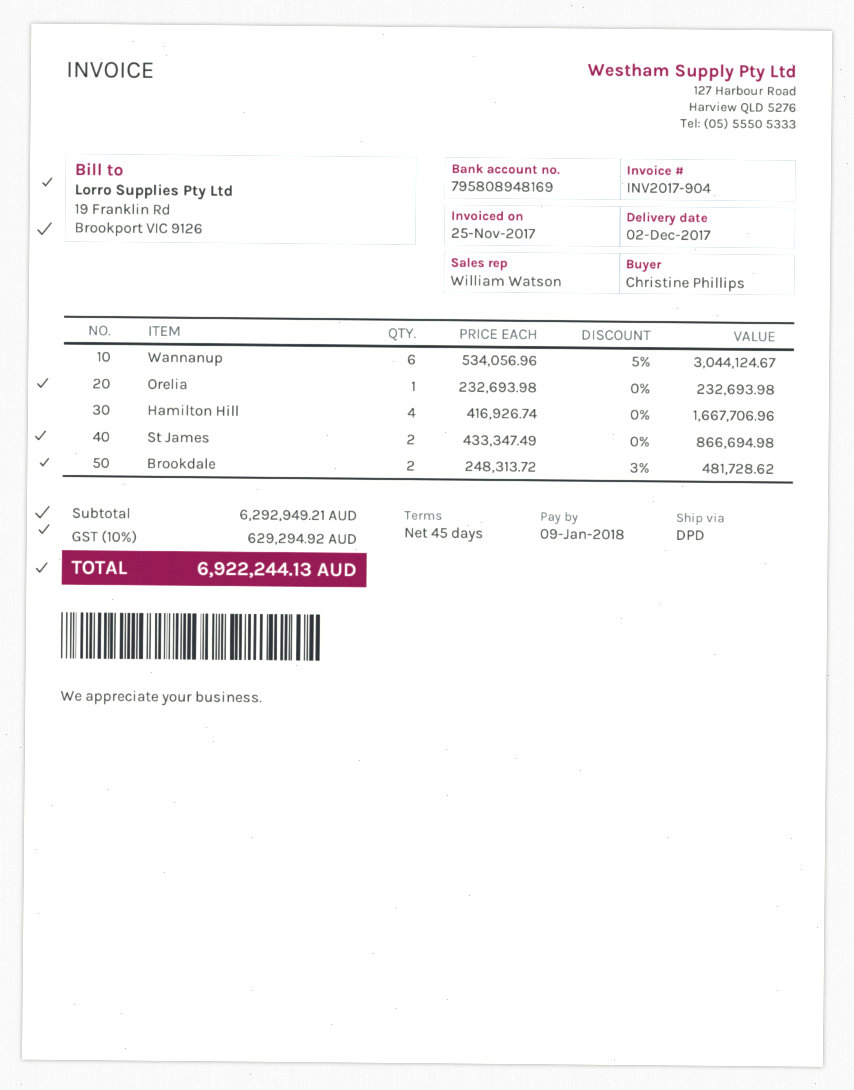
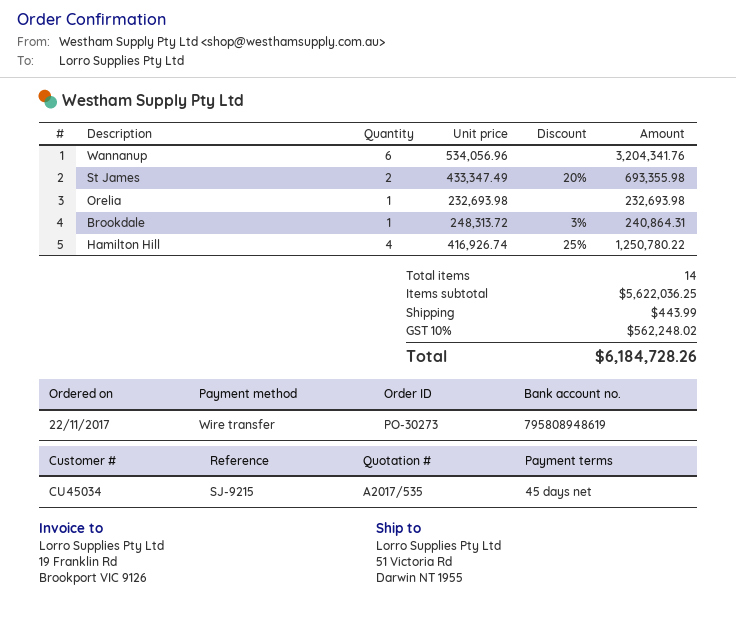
bank account: 795808948169 -> 795808948619
Wannanup: 6 x 534056.96 - 5% = 3044124.67 -> 6 x 534056.96 = 3204341.76
Hamilton Hill: 4 x 416926.74 = 1667706.96 -> 4 x 416926.74 - 25% = 1250780.22
St James: 2 x 433347.49 = 866694.98 -> 2 x 433347.49 - 20% = 693355.98
Brookdale: 2 x 248313.72 - 3% = 481728.62 -> 1 x 248313.72 - 3% = 240864.31
subtotal: 6292949.21 -> 5622036.25
shipping: none -> 443.99
tax: 10% = 629294.92 -> 10% = 562248.02
total: 6922244.13 -> 6184728.26

